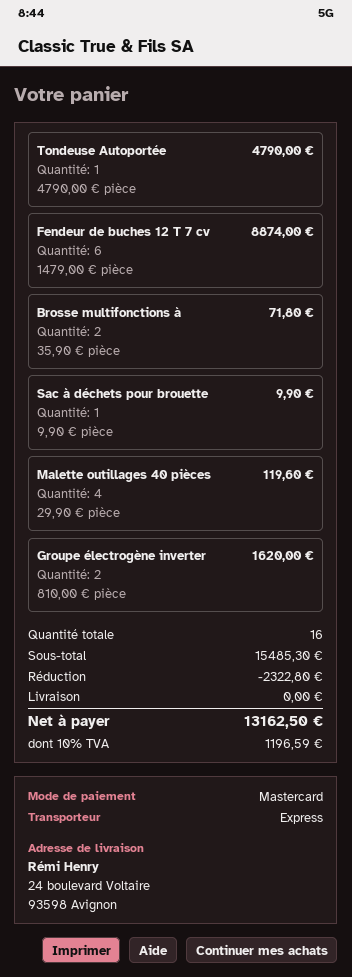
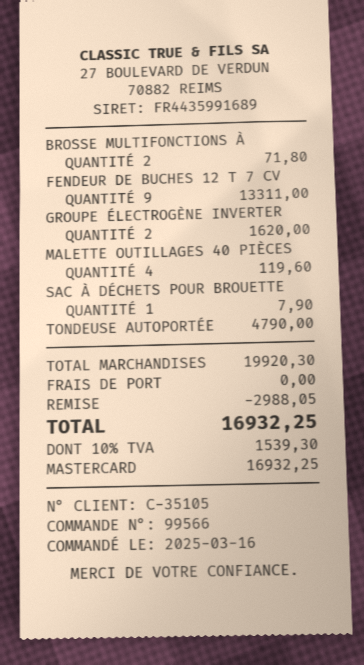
Fendeur de buches 12 T 7 cv: 6 for 8874.00 -> 9 for 13311.00
Sac à déchets pour brouette: 1 for 9.90 -> 1 for 7.90
subtotal: 15485.30 -> 19920.30
discount: 2322.80 -> 2988.05
tax: 10% = 1196.59 -> 10% = 1539.30
total: 13162.50 -> 16932.25

